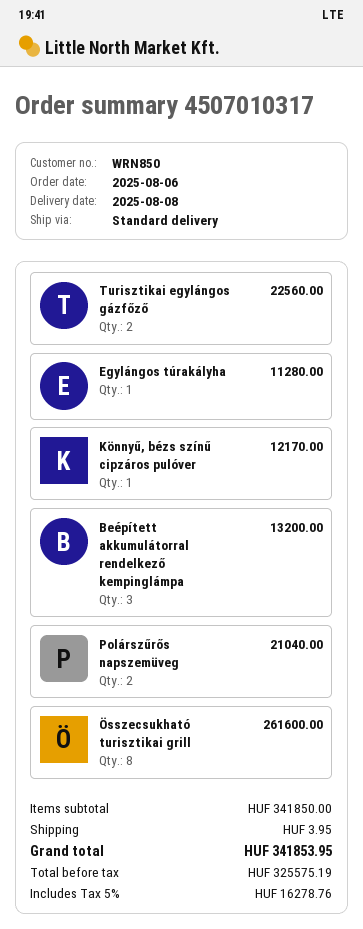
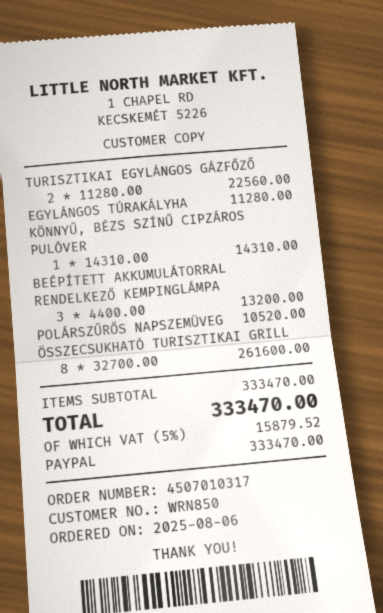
Könnyű, bézs színű cipzáros pulóver: 1 for 12170.00 -> 1 for 14310.00
Polárszűrős napszemüveg: 2 for 21040.00 -> 1 for 10520.00
subtotal: 341850.00 -> 333470.00
shipping: 3.95 -> none
tax: 5% = 16278.76 -> 5% = 15879.52
total: 341853.95 -> 333470.00

